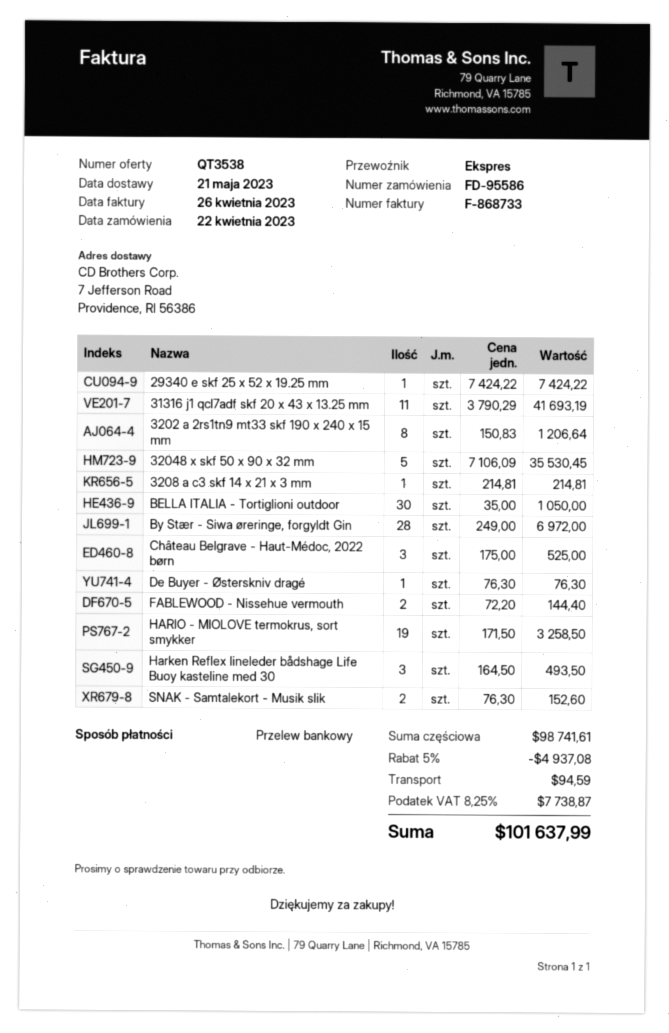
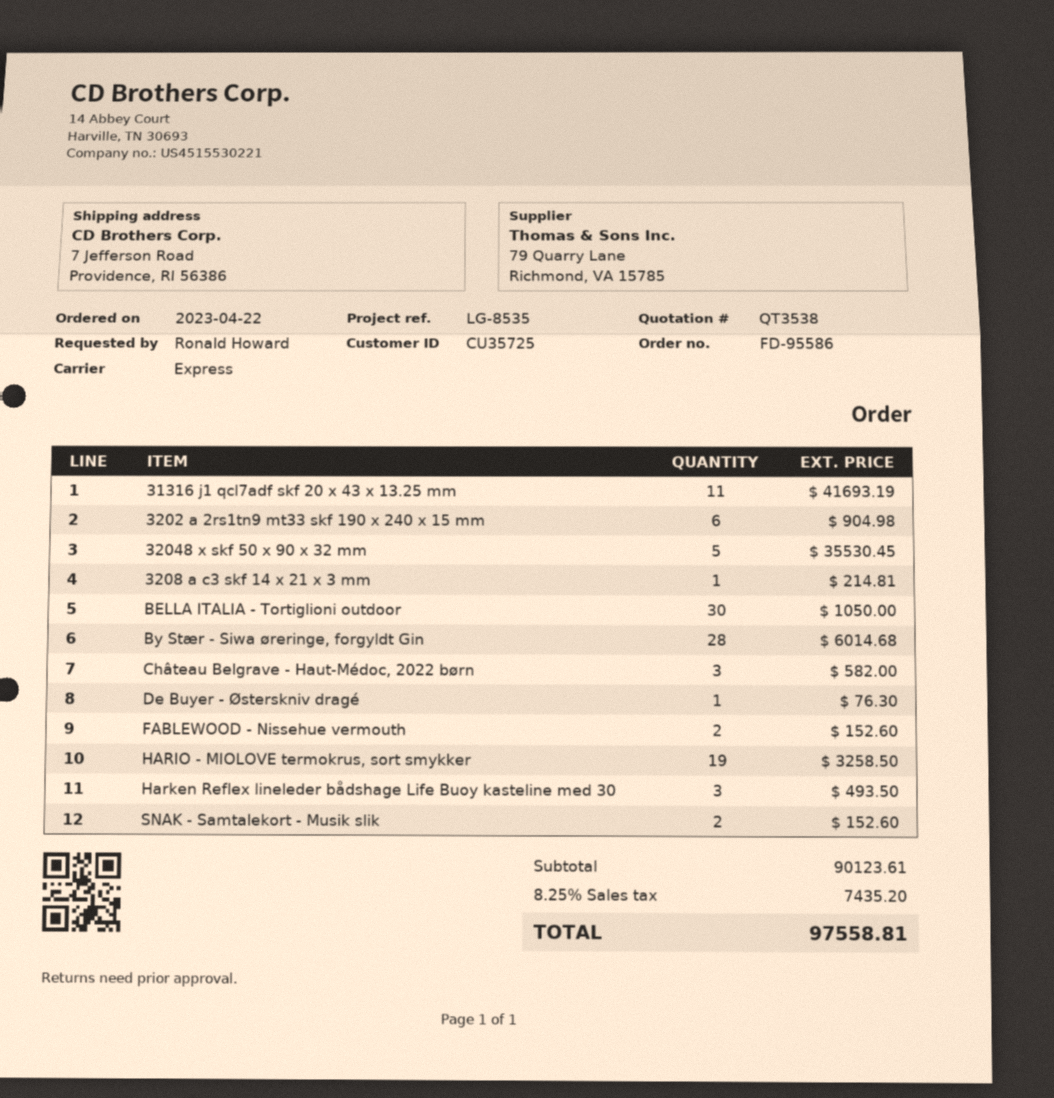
29340 e skf 25 x 52 x 19.25 mm: 1 for 7424.22 -> none
3202 a 2rs1tn9 mt33 skf 190 x 240 x 15 mm: 8 for 1206.64 -> 6 for 904.98
By Stær - Siwa øreringe, forgyldt Gin: 28 for 6972.00 -> 28 for 6014.68
Château Belgrave - Haut-Médoc, 2022 børn: 3 for 525.00 -> 3 for 582.00
FABLEWOOD - Nissehue vermouth: 2 for 144.40 -> 2 for 152.60
subtotal: 98741.61 -> 90123.61
discount: 5% = 4937.08 -> none
shipping: 94.59 -> none
tax: 8.25% = 7738.87 -> 8.25% = 7435.20
total: 101637.99 -> 97558.81

